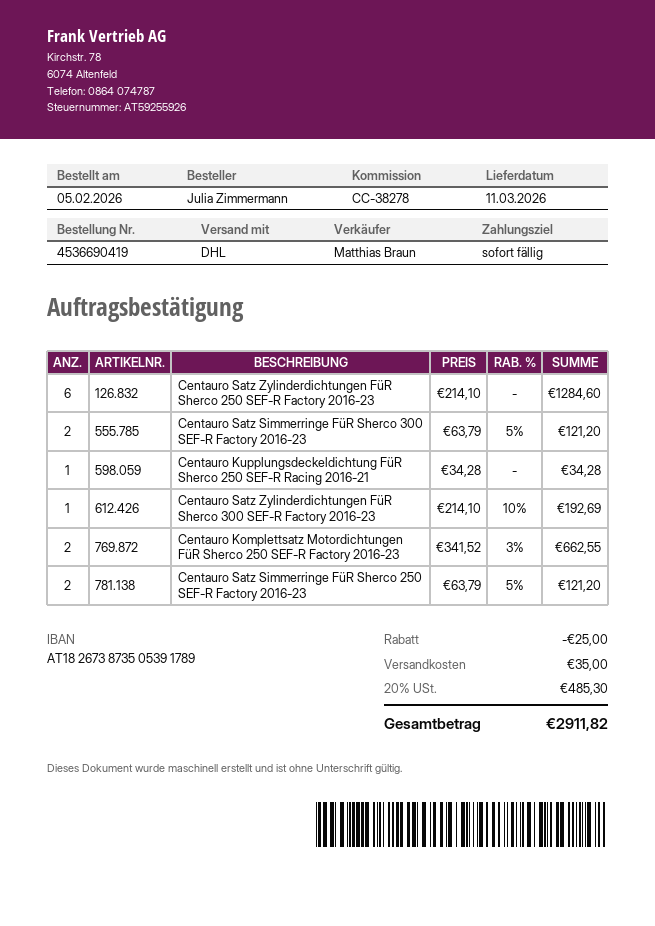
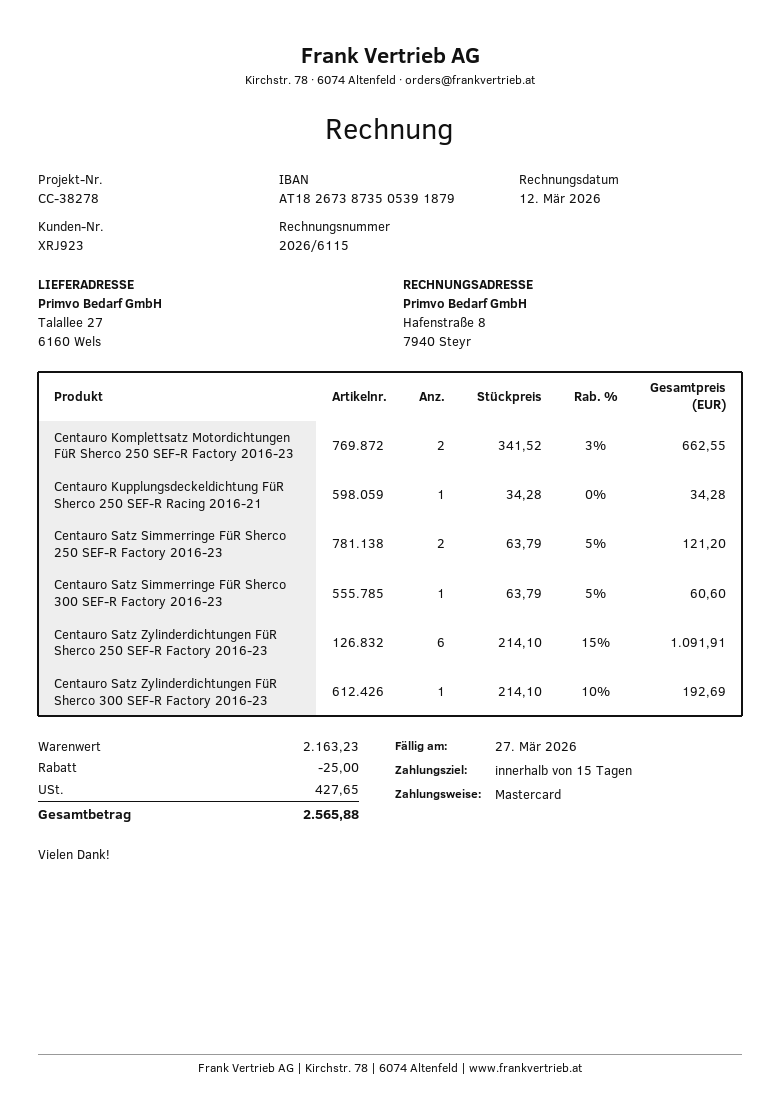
payment terms: on receipt -> 15 days
bank account: AT182673873505391789 -> AT182673873505391879
Centauro Satz Zylinderdichtungen FüR Sherco 250 SEF-R Factory 2016-23: 6 x 214.10 = 1284.60 -> 6 x 214.10 - 15% = 1091.91
Centauro Satz Simmerringe FüR Sherco 300 SEF-R Factory 2016-23: 2 x 63.79 - 5% = 121.20 -> 1 x 63.79 - 5% = 60.60
shipping: 35.00 -> none
tax: 485.30 -> 427.65
total: 2911.82 -> 2565.88

